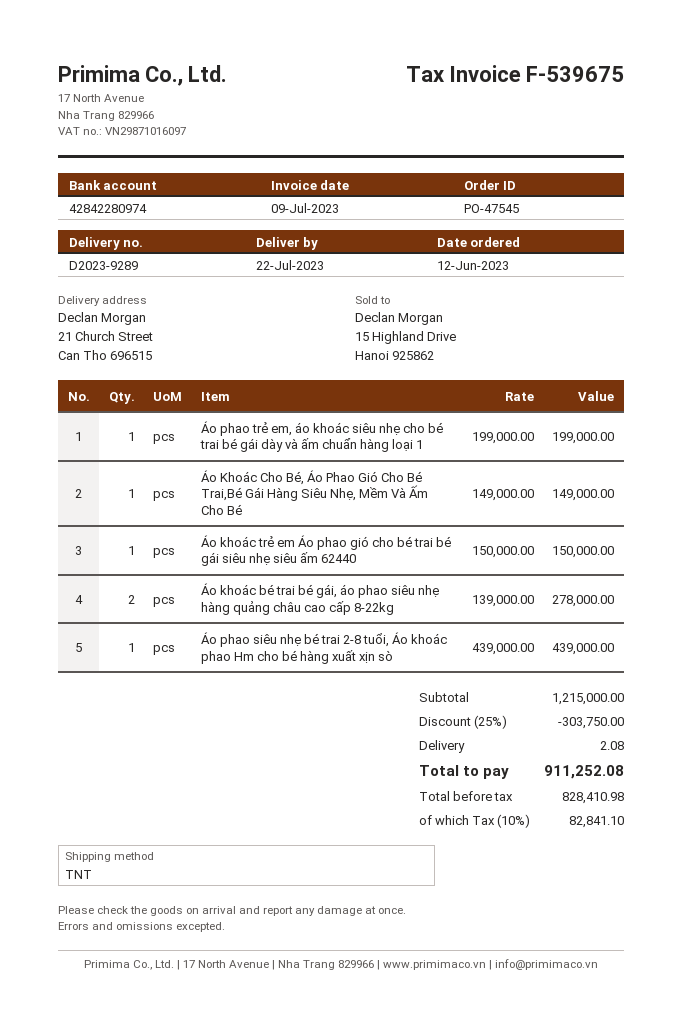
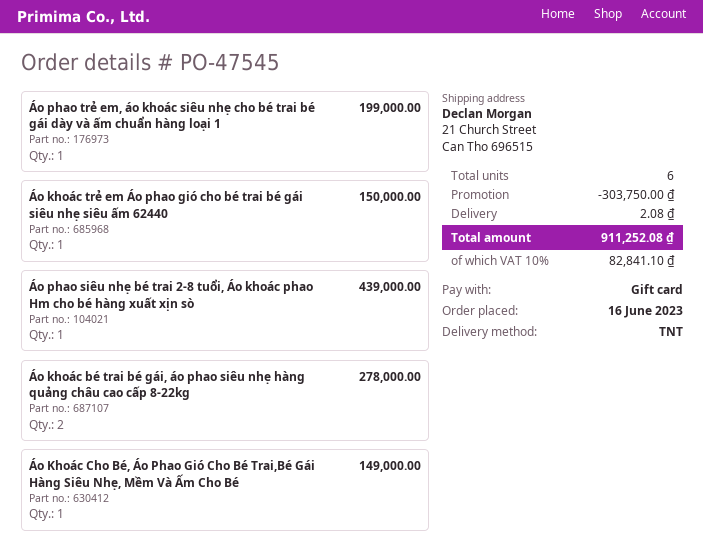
order date: 2023-06-12 -> 2023-06-16

